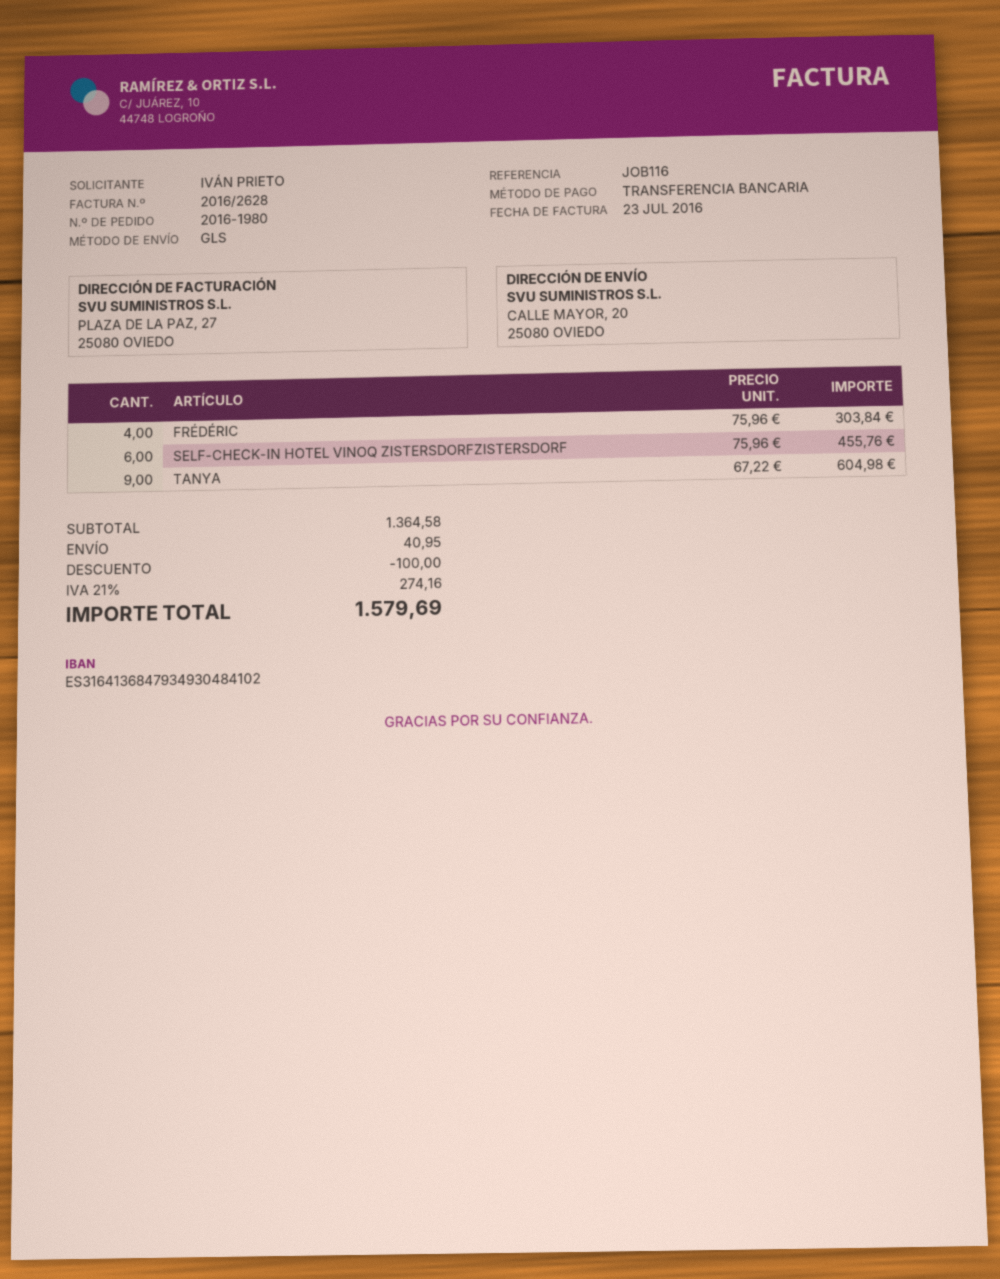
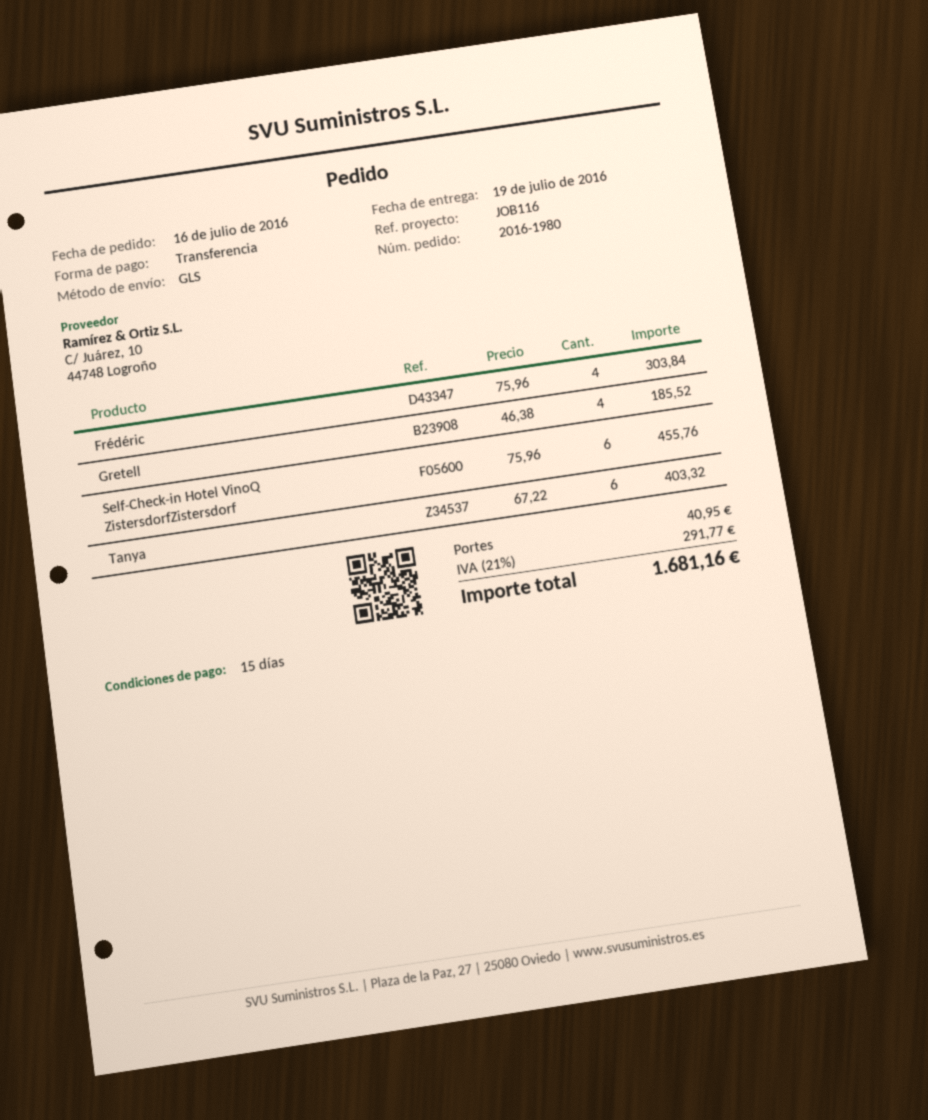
TANYA: 9 x 67.22 = 604.98 -> 6 x 67.22 = 403.32
Gretell: none -> 4 x 46.38 = 185.52
discount: 100.00 -> none
tax: 21% = 274.16 -> 21% = 291.77
total: 1579.69 -> 1681.16

